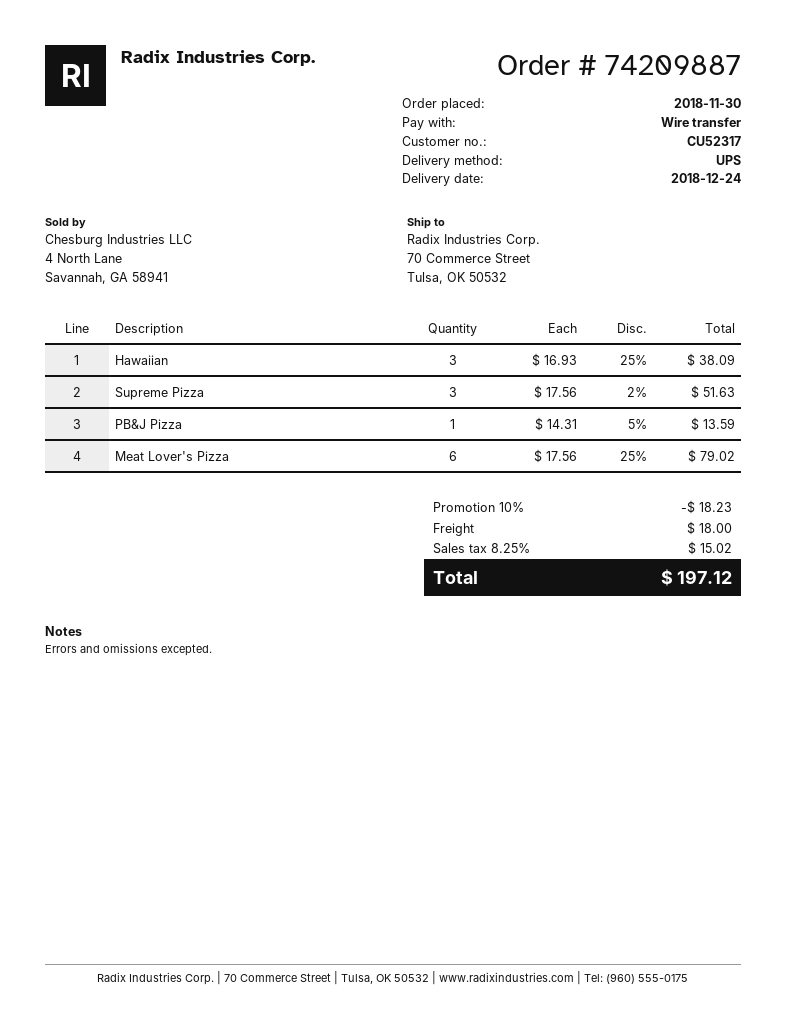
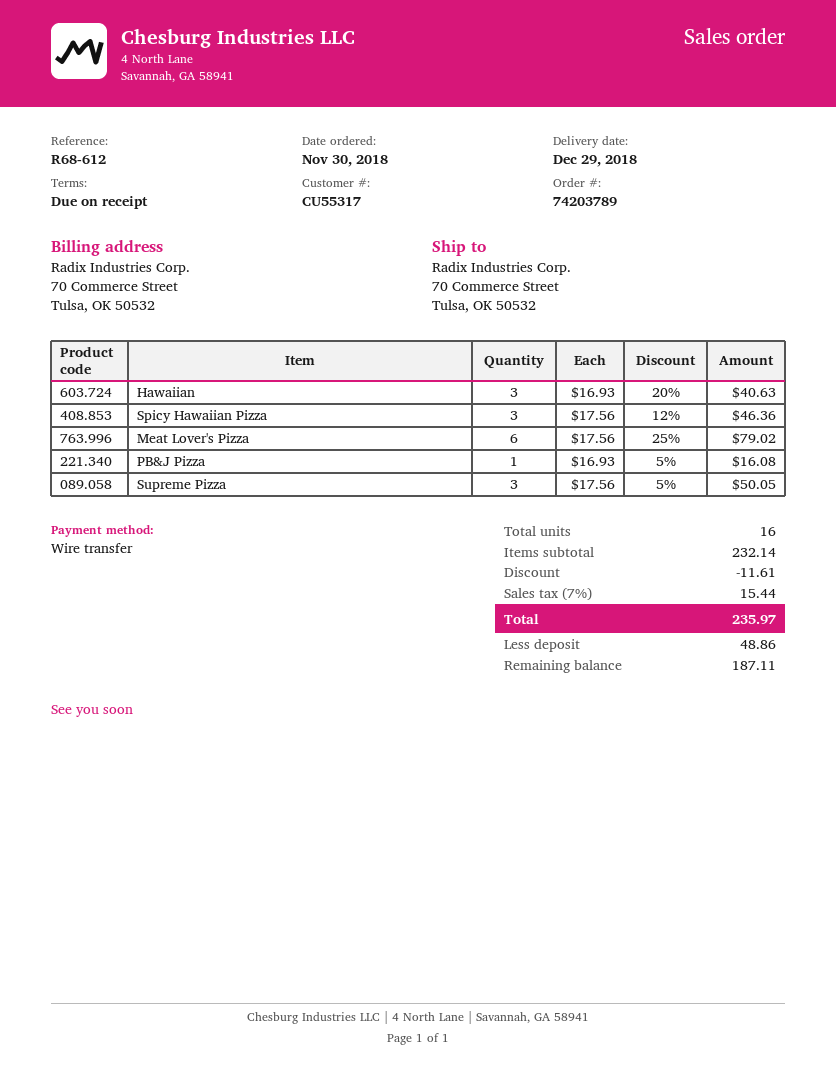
order number: 74209887 -> 74203789
delivery date: 2018-12-24 -> 2018-12-29
customer number: CU52317 -> CU55317
Hawaiian: 3 x 16.93 - 25% = 38.09 -> 3 x 16.93 - 20% = 40.63
Supreme Pizza: 3 x 17.56 - 2% = 51.63 -> 3 x 17.56 - 5% = 50.05
PB&J Pizza: 1 x 14.31 - 5% = 13.59 -> 1 x 16.93 - 5% = 16.08
Spicy Hawaiian Pizza: none -> 3 x 17.56 - 12% = 46.36
discount: 18.23 -> 11.61
shipping: 18.00 -> none
tax: 8.25% = 15.02 -> 7% = 15.44
total: 197.12 -> 235.97

